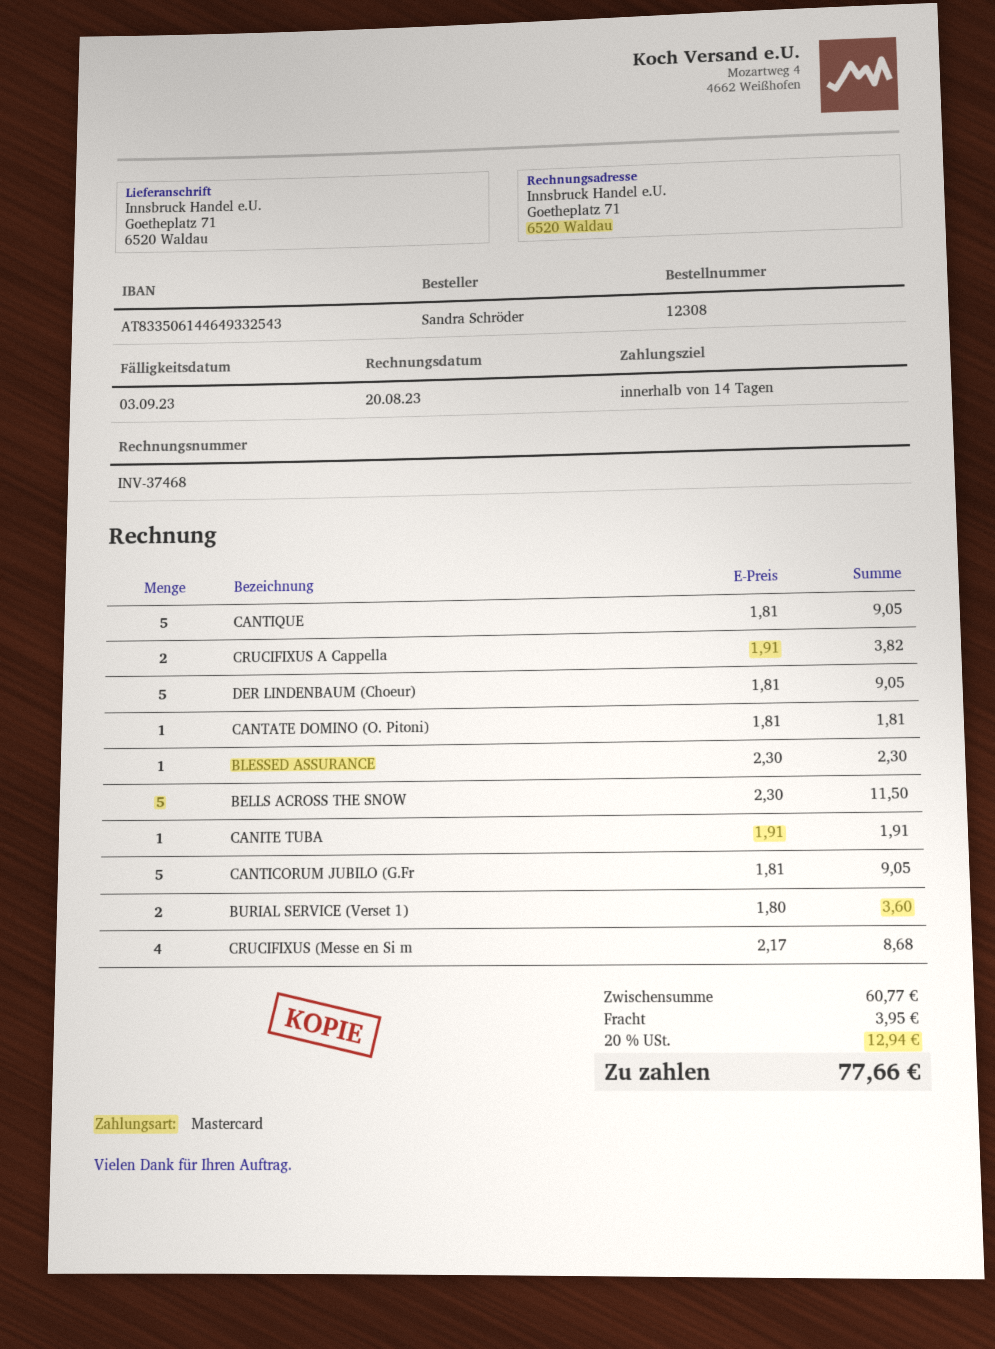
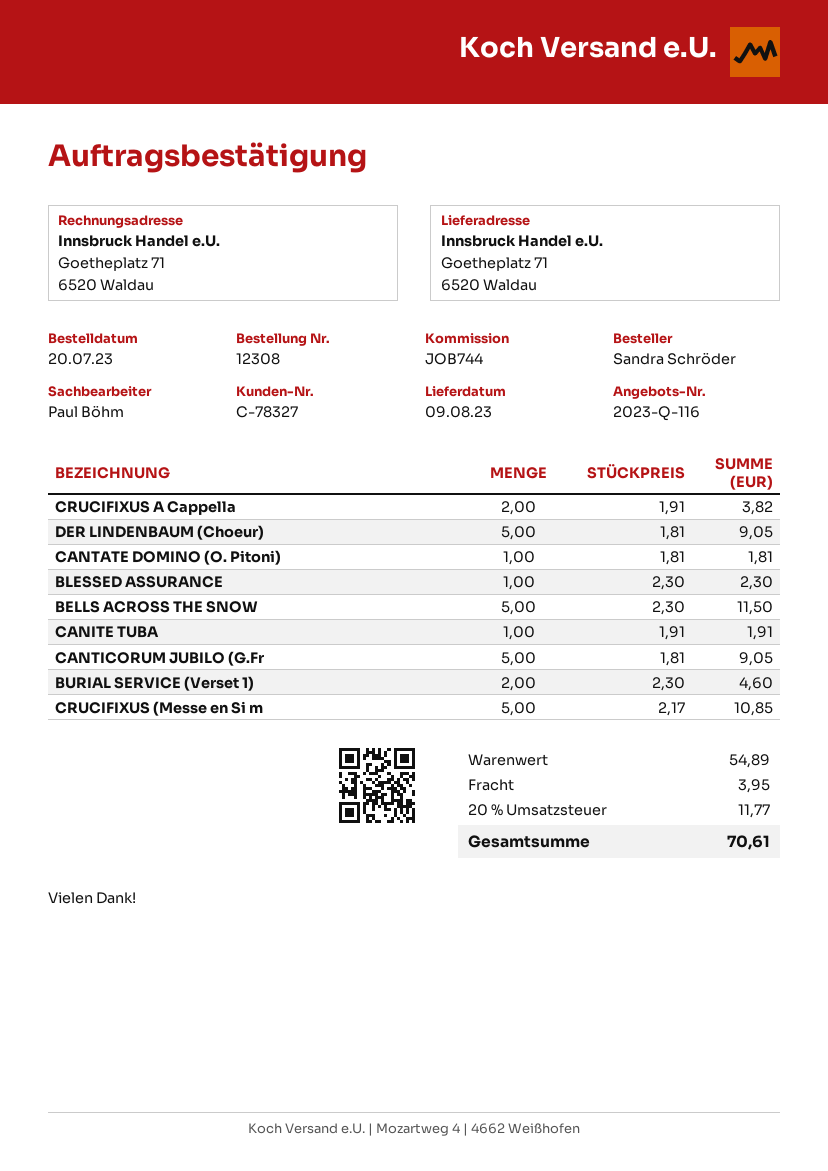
CANTIQUE: 5 x 1.81 = 9.05 -> none
BURIAL SERVICE (Verset 1): 2 x 1.80 = 3.60 -> 2 x 2.30 = 4.60
CRUCIFIXUS (Messe en Si m: 4 x 2.17 = 8.68 -> 5 x 2.17 = 10.85
subtotal: 60.77 -> 54.89
tax: 20% = 12.94 -> 20% = 11.77
total: 77.66 -> 70.61

